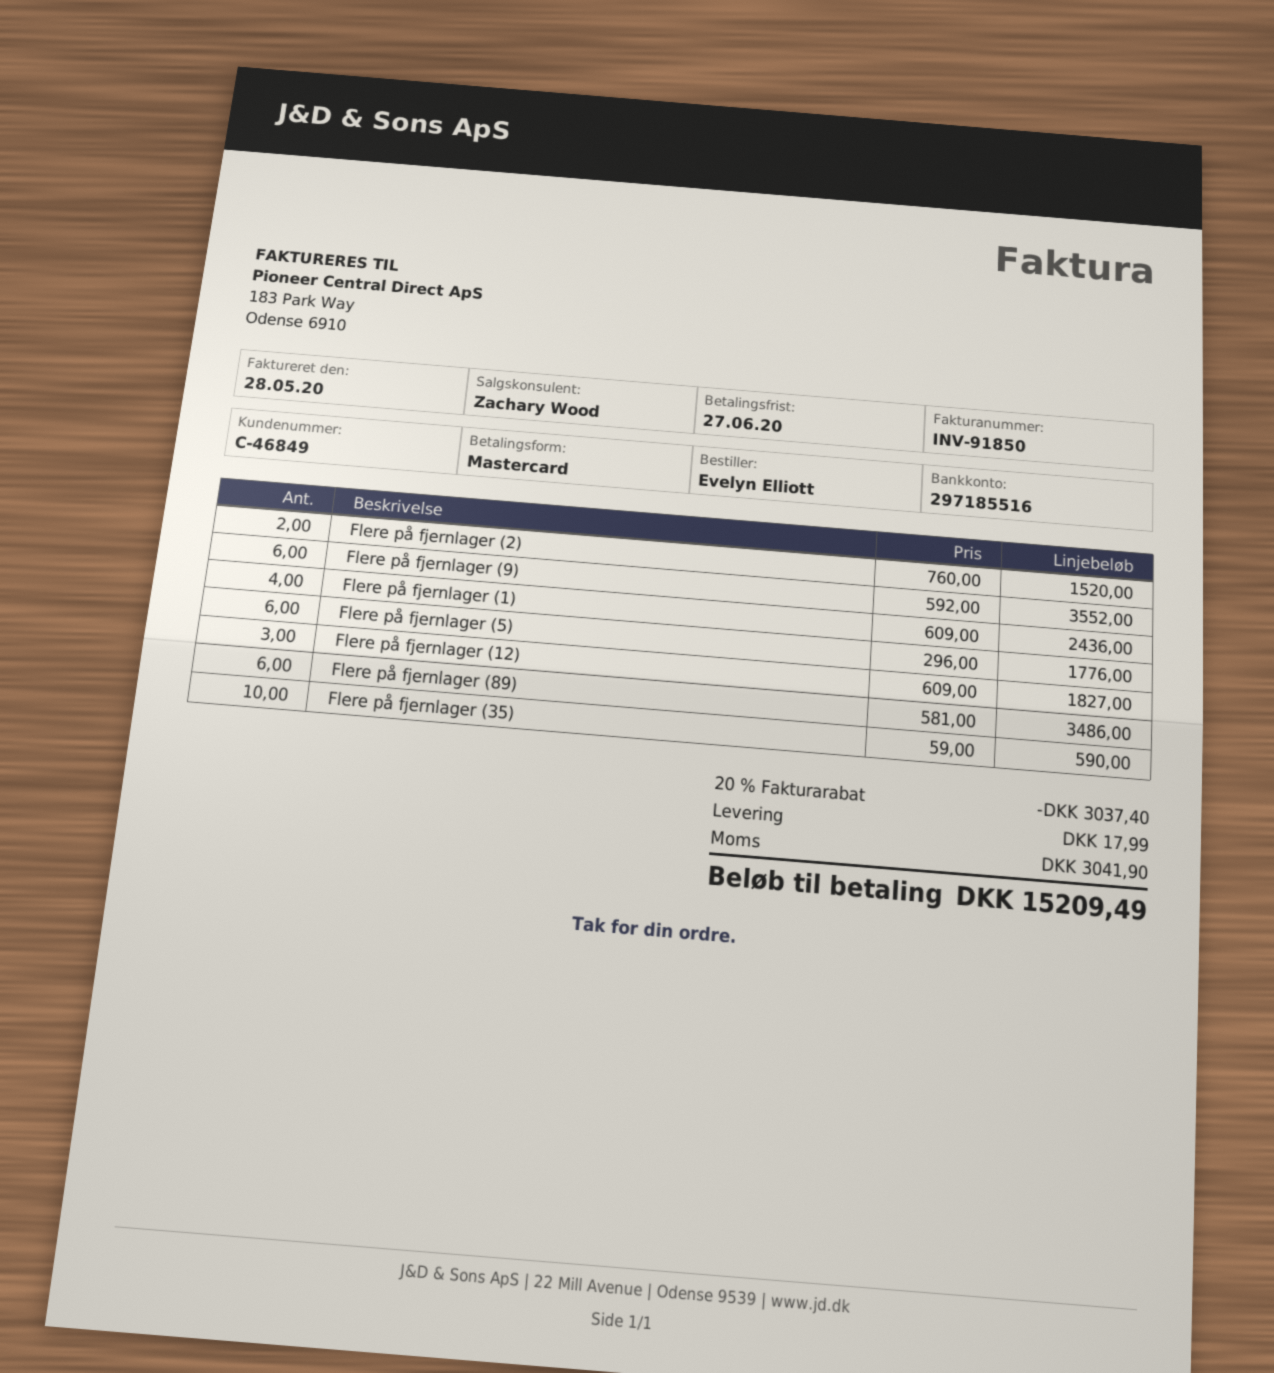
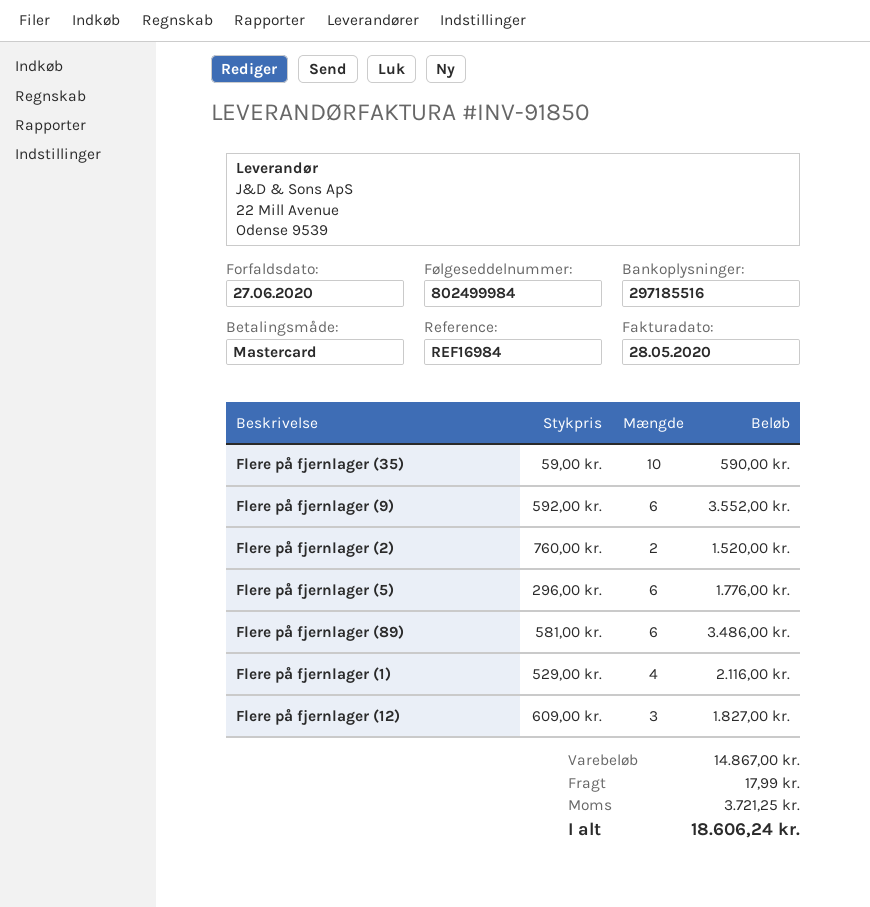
Flere på fjernlager (1): 4 x 609.00 = 2436.00 -> 4 x 529.00 = 2116.00
discount: 20% = 3037.40 -> none
tax: 3041.90 -> 3721.25
total: 15209.49 -> 18606.24

